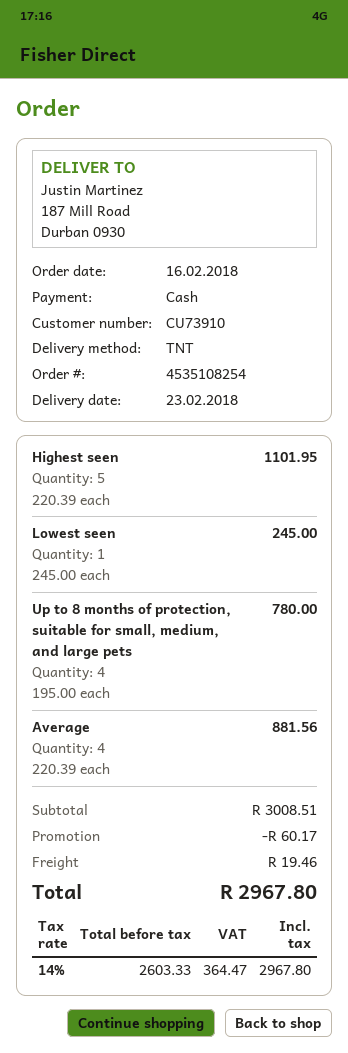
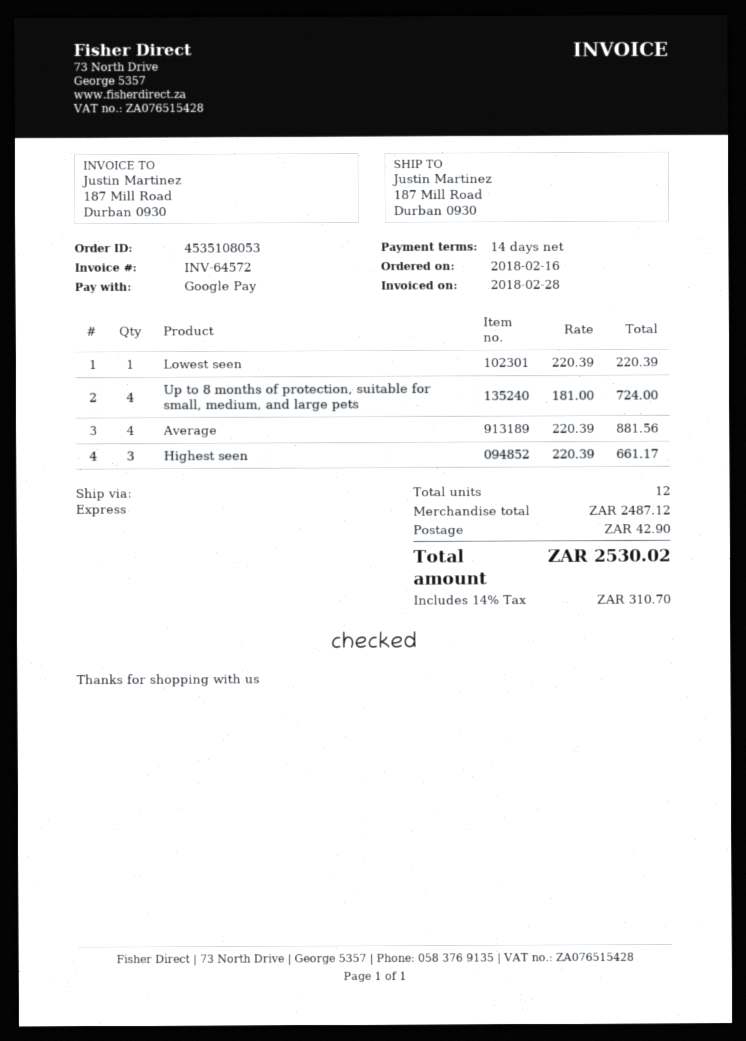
order number: 4535108254 -> 4535108053
payment method: cash -> Google Pay
shipping method: TNT -> express
Highest seen: 5 x 220.39 = 1101.95 -> 3 x 220.39 = 661.17
Lowest seen: 1 x 245.00 = 245.00 -> 1 x 220.39 = 220.39
Up to 8 months of protection, suitable for small, medium, and large pets: 4 x 195.00 = 780.00 -> 4 x 181.00 = 724.00
subtotal: 3008.51 -> 2487.12
discount: 60.17 -> none
shipping: 19.46 -> 42.90
tax: 14% = 364.47 -> 14% = 310.70
total: 2967.80 -> 2530.02

